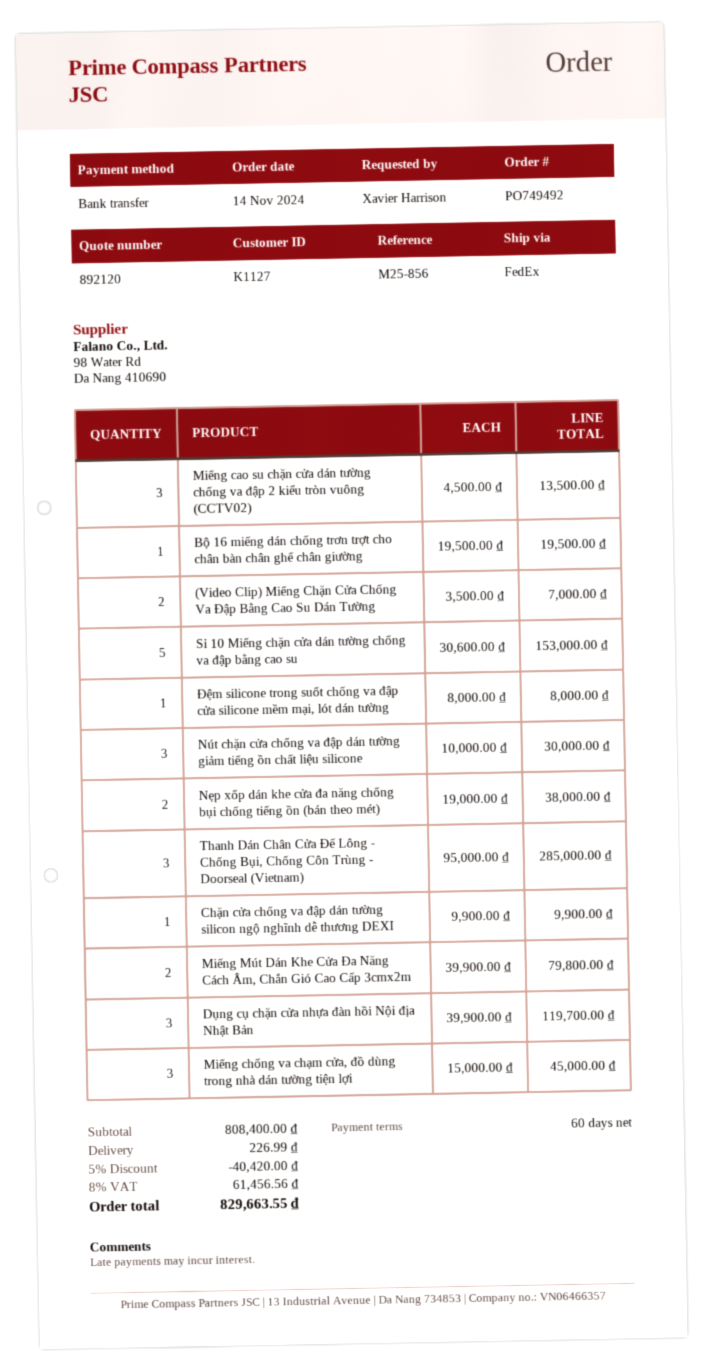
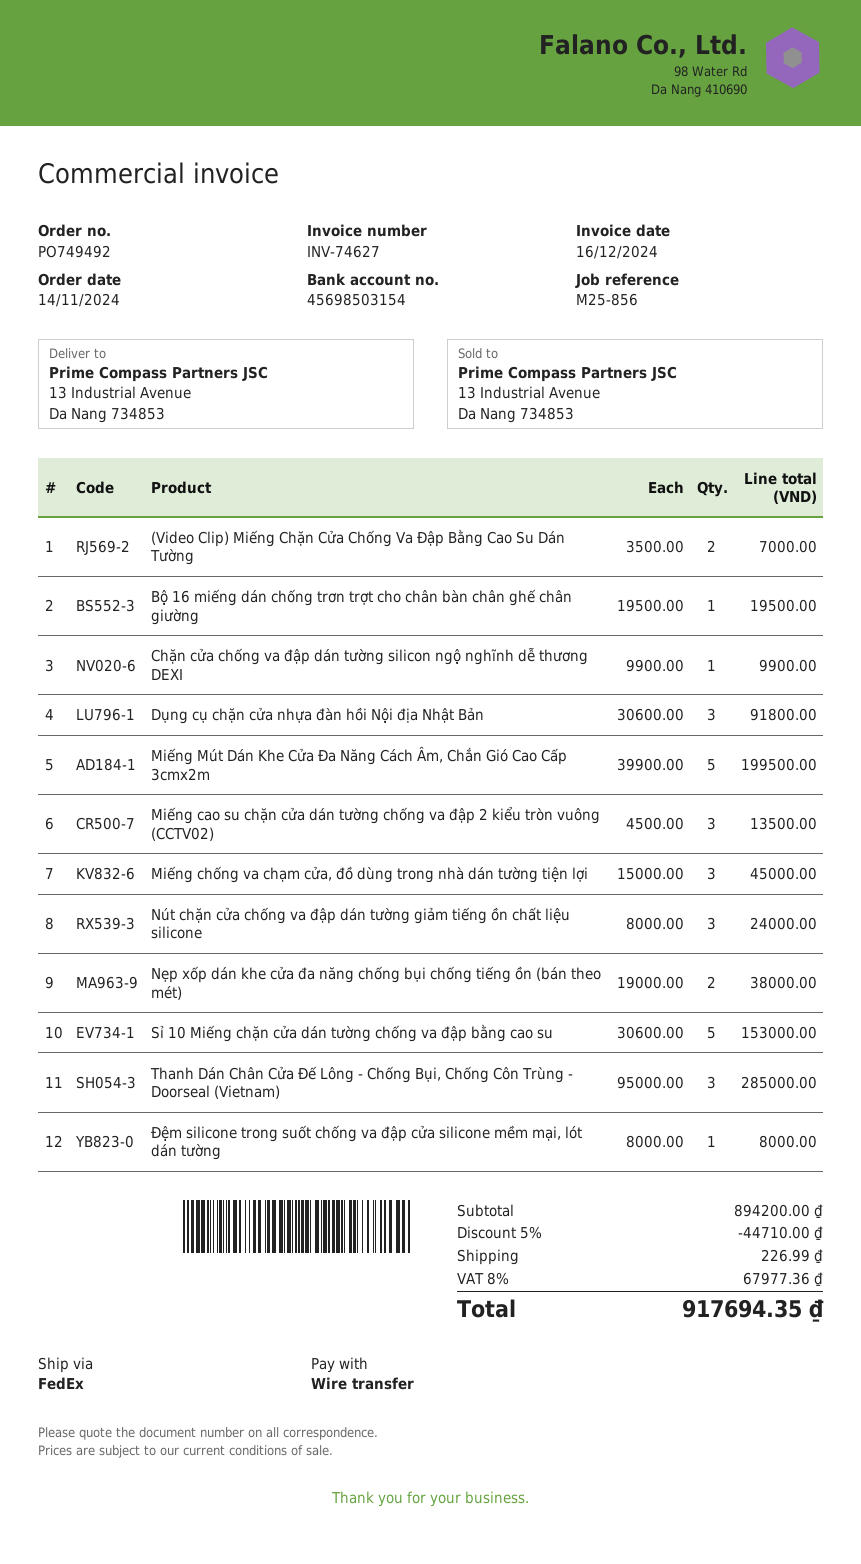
Nút chặn cửa chống va đập dán tường giảm tiếng ồn chất liệu silicone: 3 x 10000.00 = 30000.00 -> 3 x 8000.00 = 24000.00
Miếng Mút Dán Khe Cửa Đa Năng Cách Âm, Chắn Gió Cao Cấp 3cmx2m: 2 x 39900.00 = 79800.00 -> 5 x 39900.00 = 199500.00
Dụng cụ chặn cửa nhựa đàn hồi Nội địa Nhật Bản: 3 x 39900.00 = 119700.00 -> 3 x 30600.00 = 91800.00
subtotal: 808400.00 -> 894200.00
discount: 5% = 40420.00 -> 5% = 44710.00
tax: 8% = 61456.56 -> 8% = 67977.36
total: 829663.55 -> 917694.35

